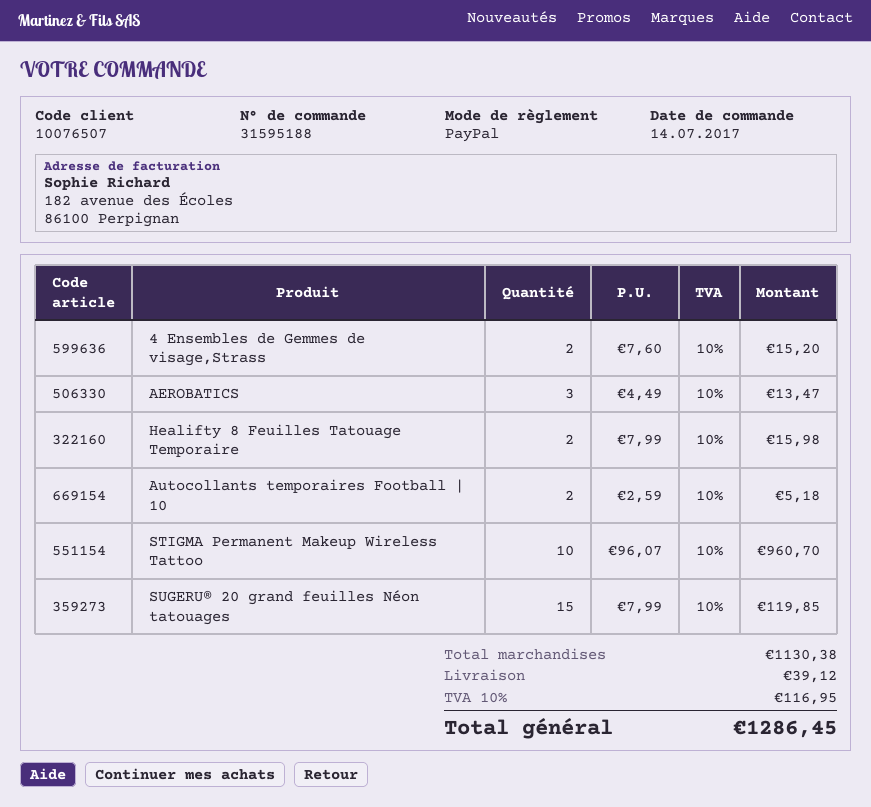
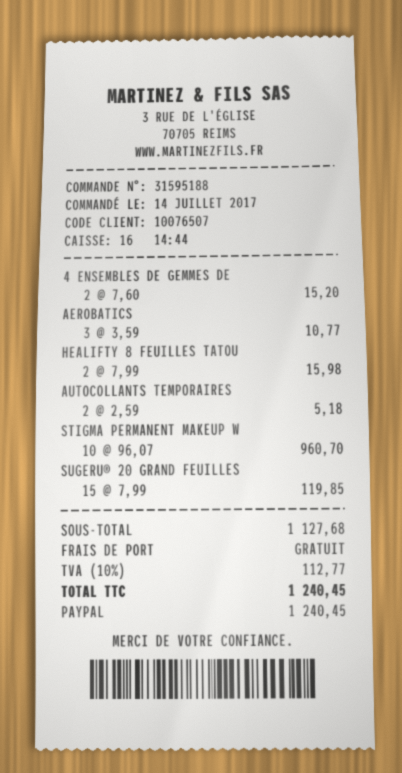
AEROBATICS: 3 x 4.49 = 13.47 -> 3 x 3.59 = 10.77
subtotal: 1130.38 -> 1127.68
shipping: 39.12 -> 0.00
tax: 10% = 116.95 -> 10% = 112.77
total: 1286.45 -> 1240.45

